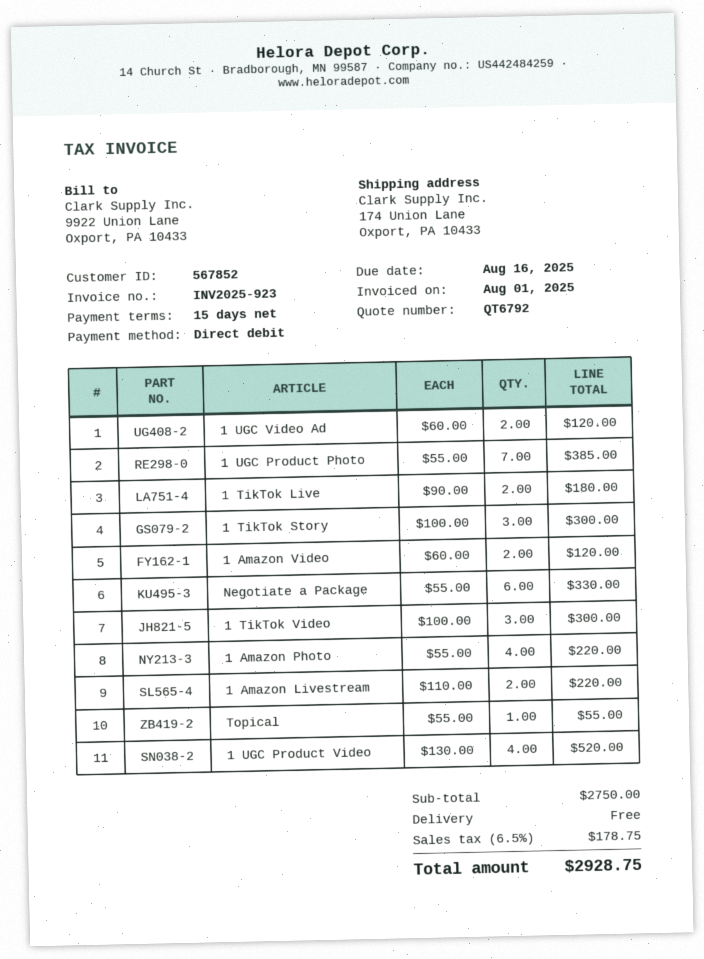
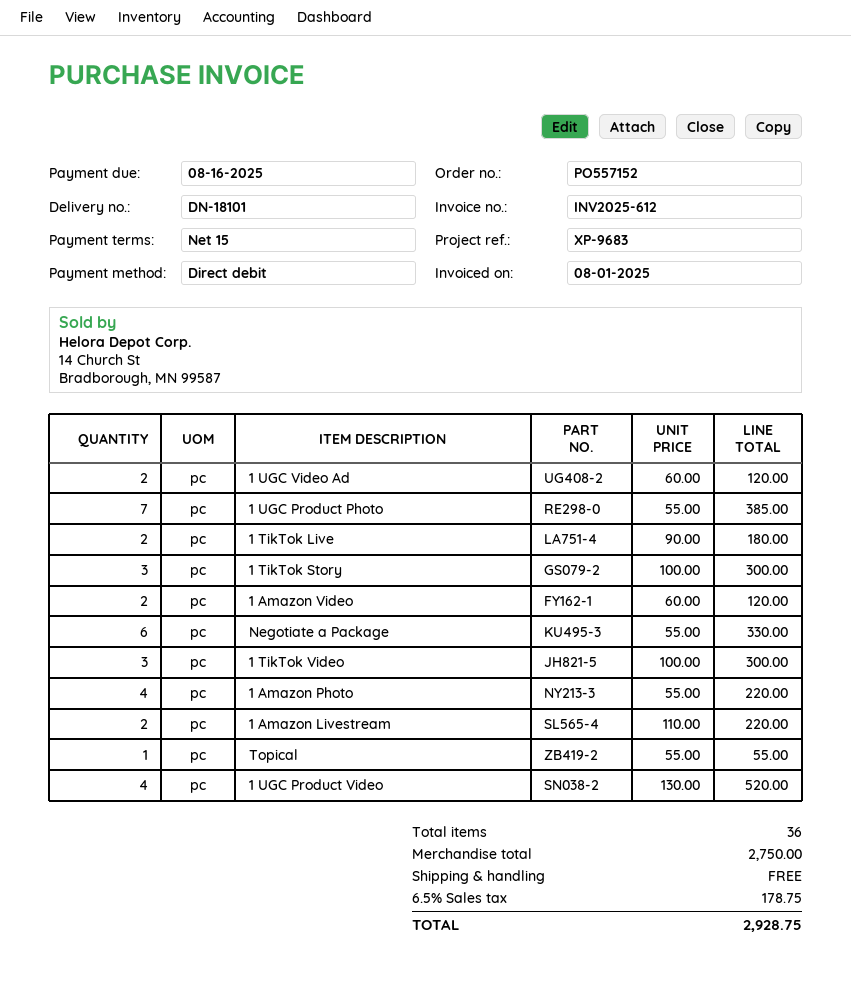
invoice number: INV2025-923 -> INV2025-612

